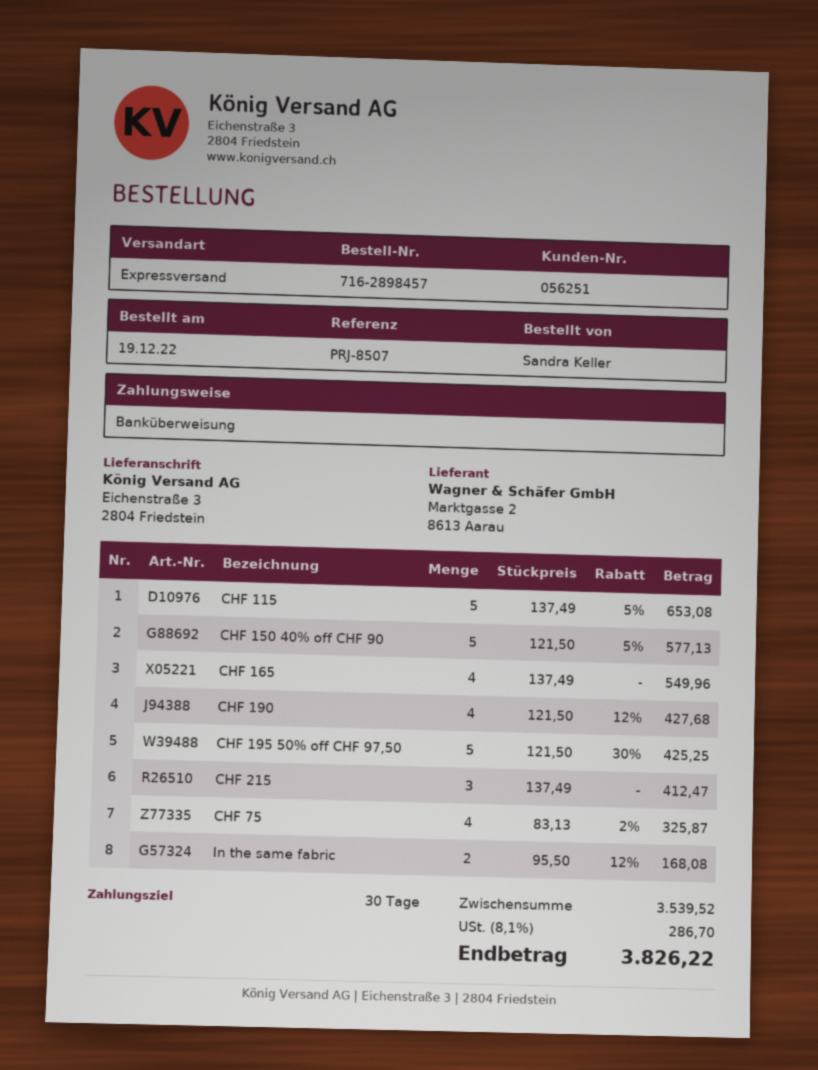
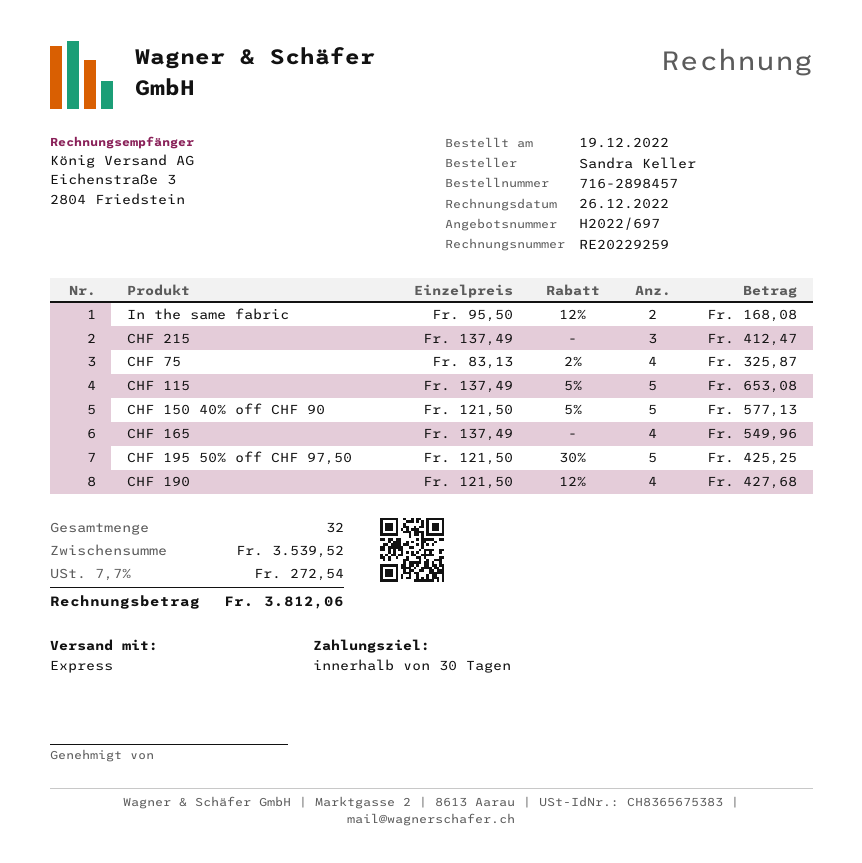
tax: 8.1% = 286.70 -> 7.7% = 272.54
total: 3826.22 -> 3812.06

